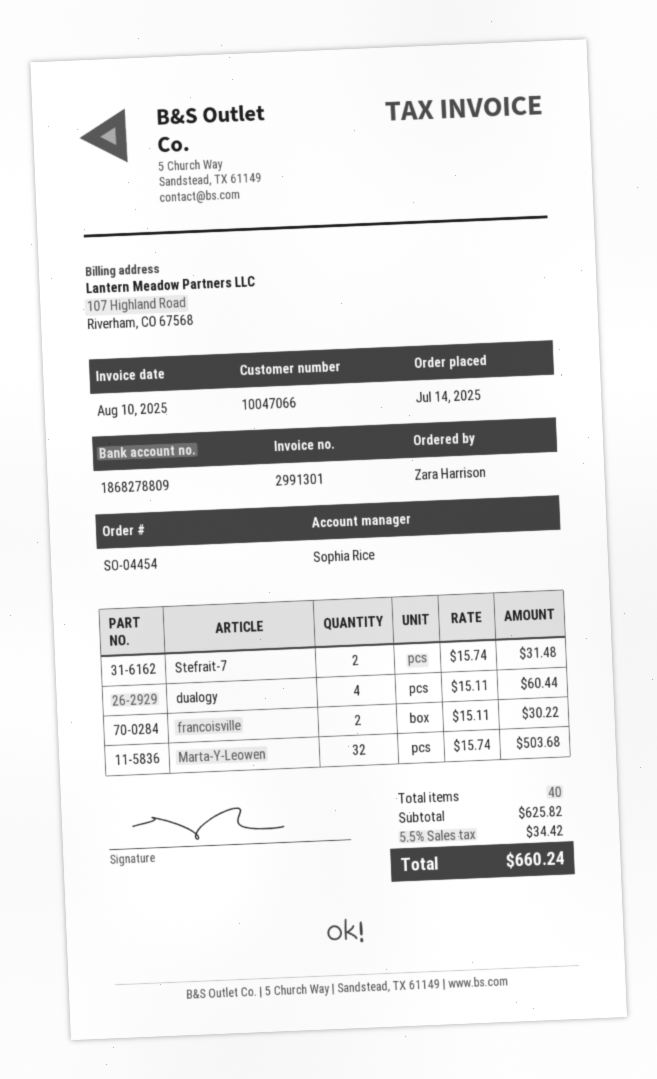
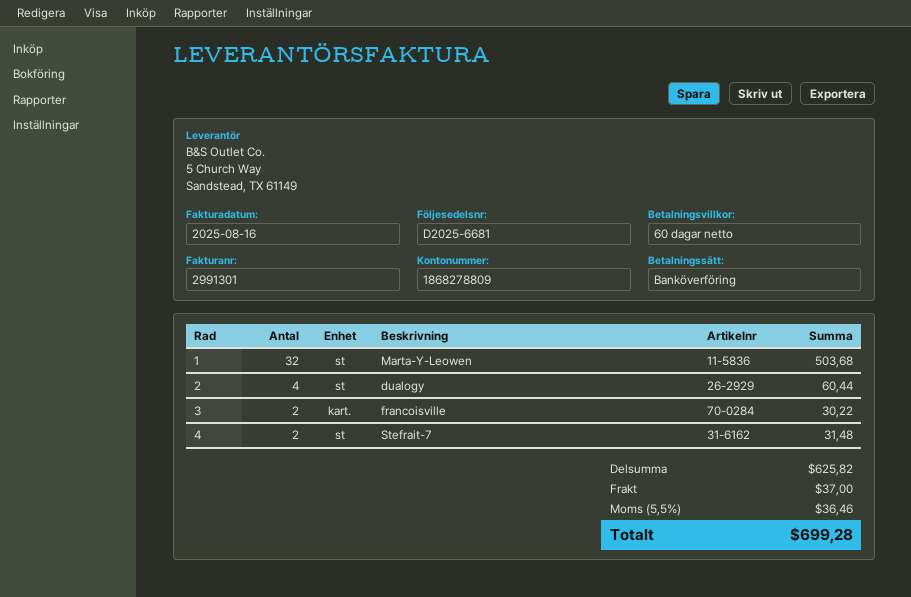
invoice date: 2025-08-10 -> 2025-08-16
shipping: none -> 37.00
tax: 5.5% = 34.42 -> 5.5% = 36.46
total: 660.24 -> 699.28

